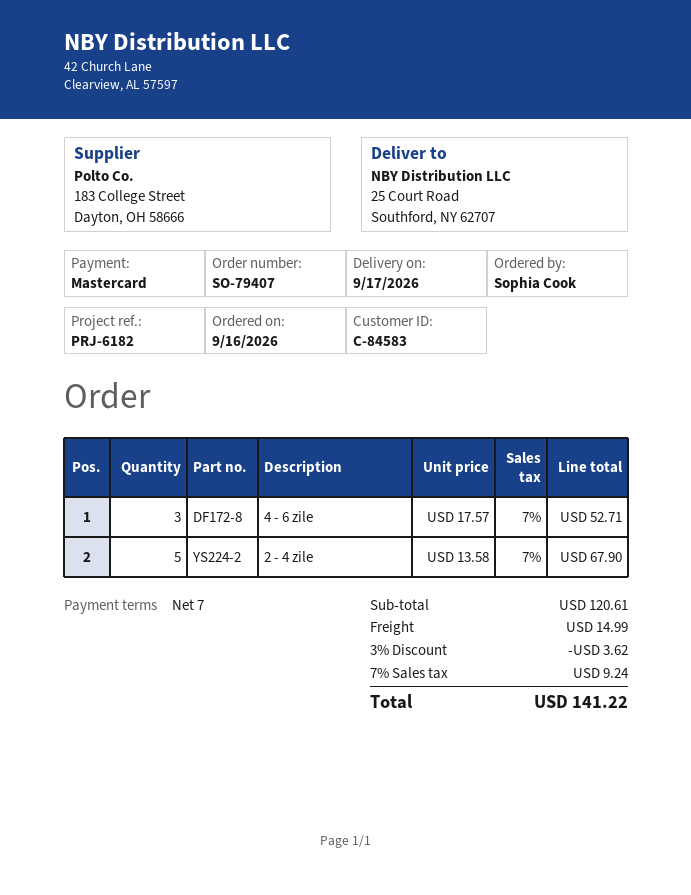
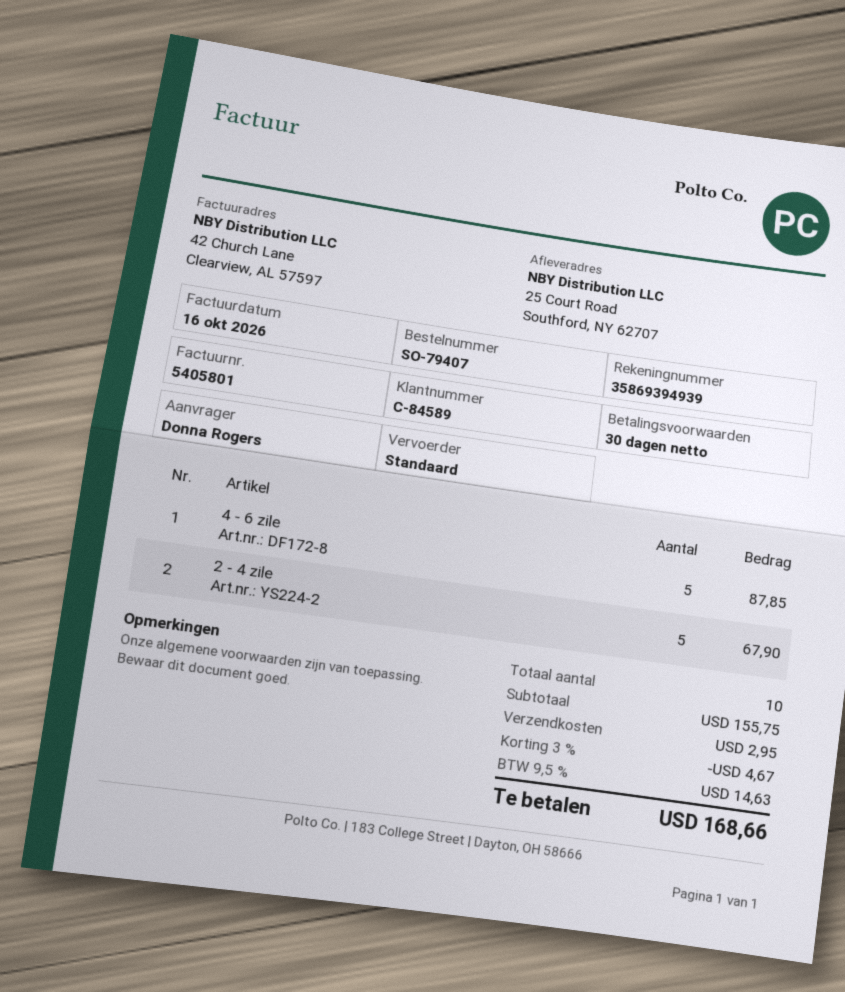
payment terms: 7 days -> 30 days
customer number: C-84583 -> C-84589
ordered by: Sophia Cook -> Donna Rogers
4 - 6 zile: 3 for 52.71 -> 5 for 87.85
subtotal: 120.61 -> 155.75
discount: 3% = 3.62 -> 3% = 4.67
shipping: 14.99 -> 2.95
tax: 7% = 9.24 -> 9.5% = 14.63
total: 141.22 -> 168.66

